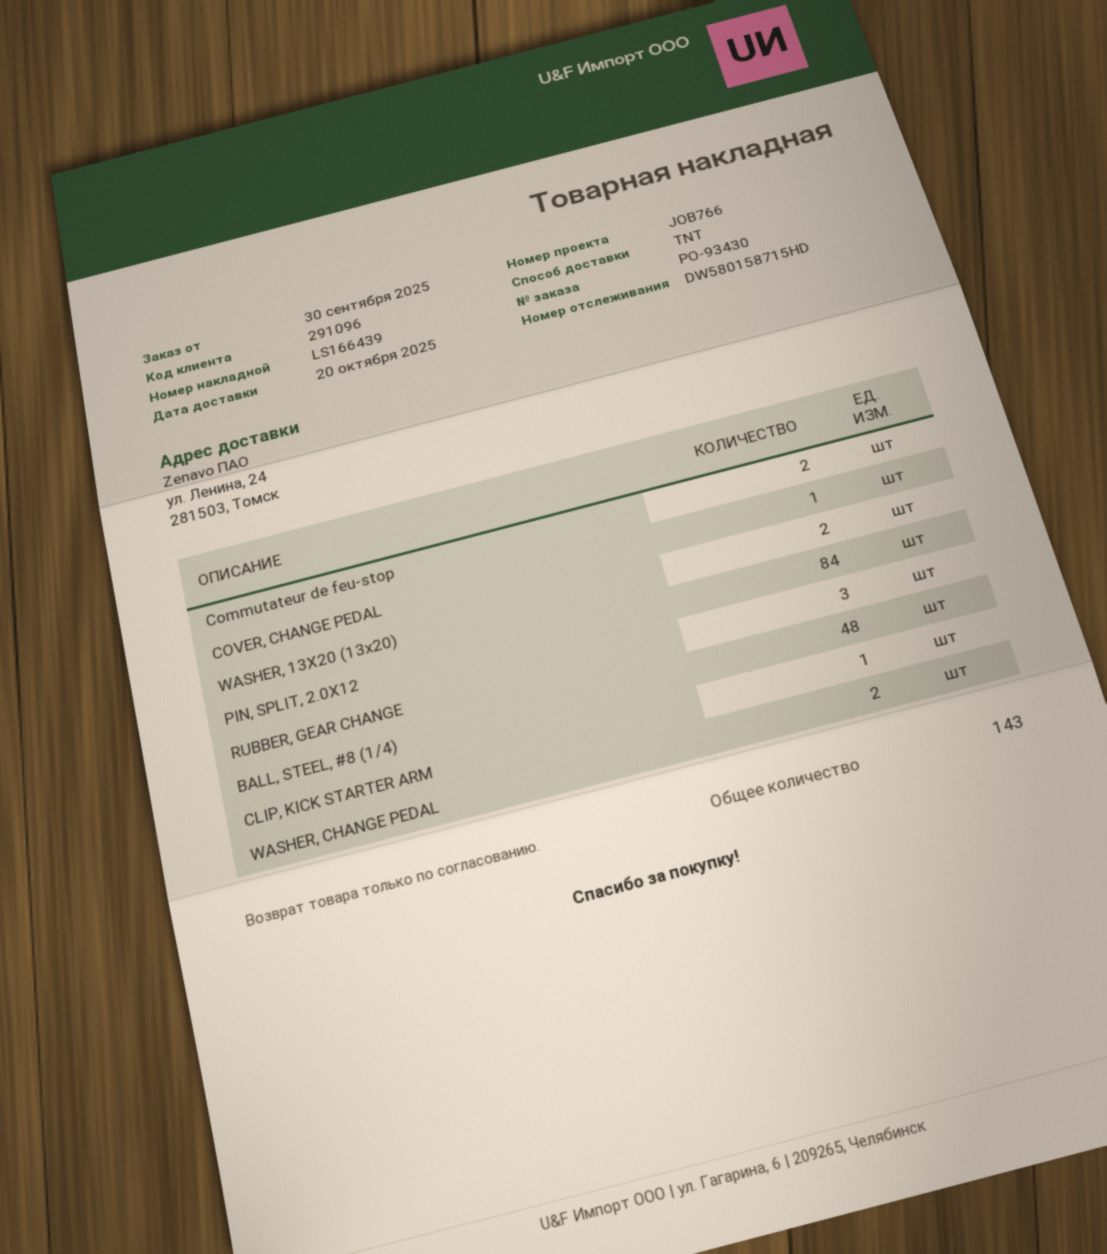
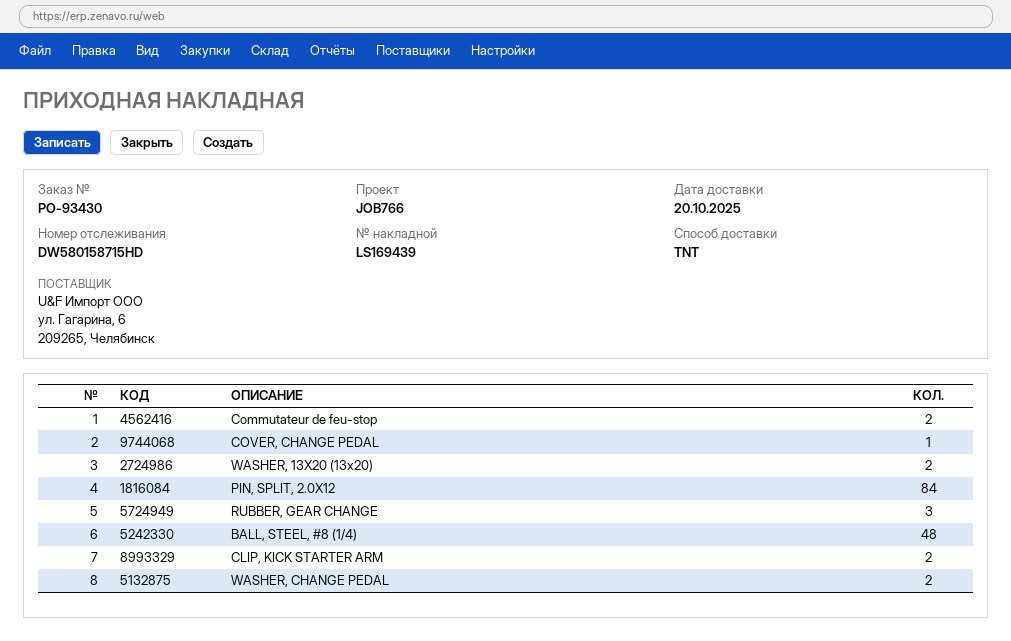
delivery note number: LS166439 -> LS169439
CLIP, KICK STARTER ARM: 1 -> 2

